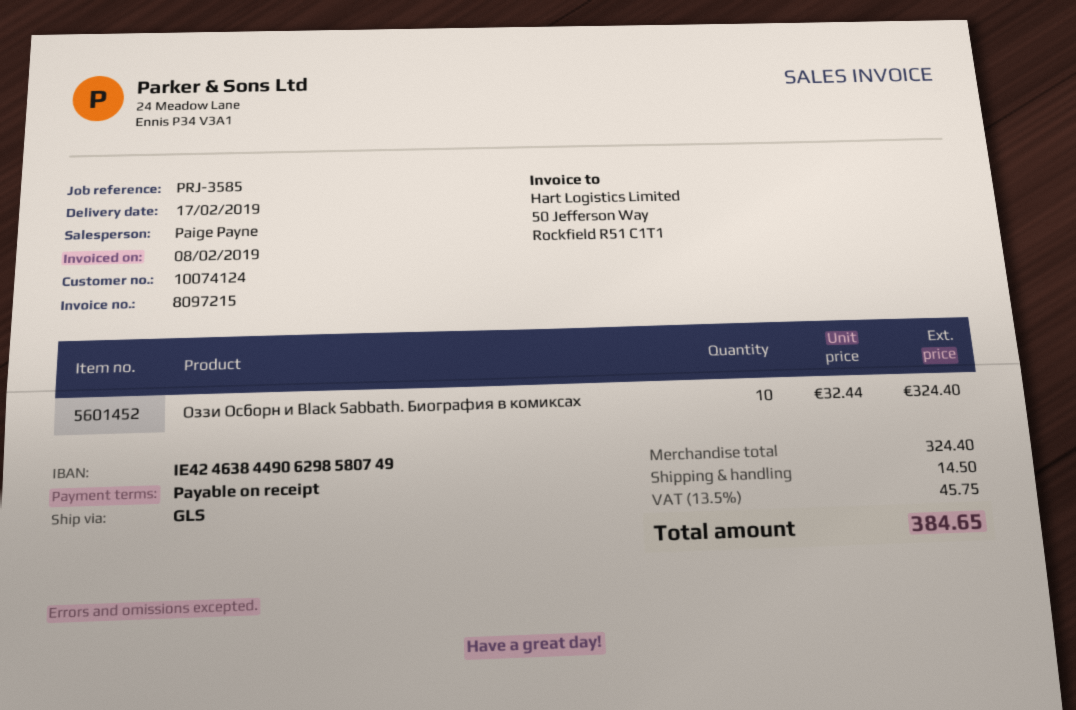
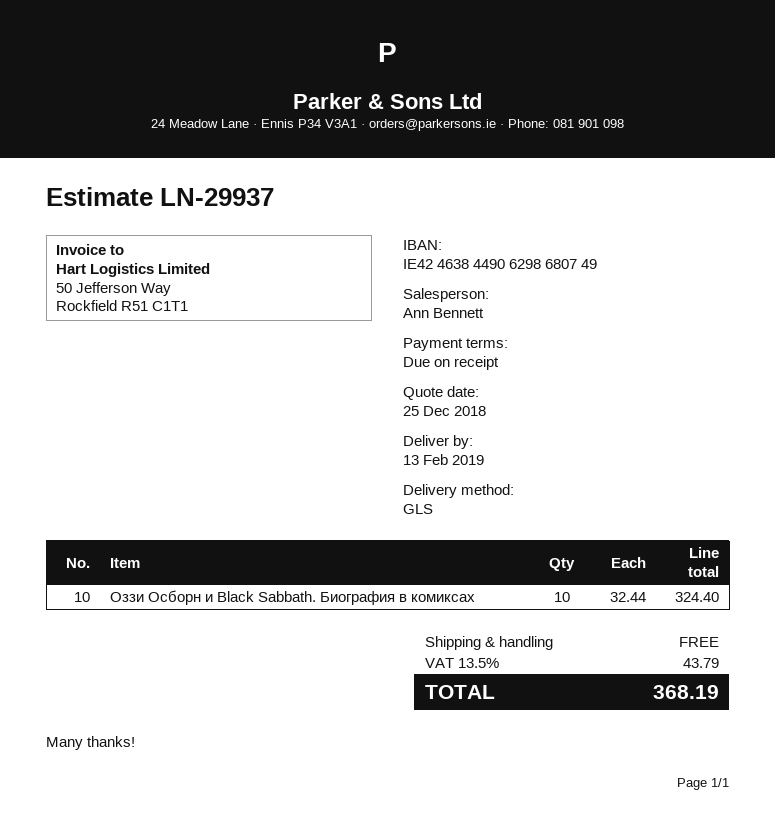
delivery date: 2019-02-17 -> 2019-02-13
sales rep: Paige Payne -> Ann Bennett
bank account: IE42463844906298580749 -> IE42463844906298680749
shipping: 14.50 -> 0.00
tax: 13.5% = 45.75 -> 13.5% = 43.79
total: 384.65 -> 368.19

